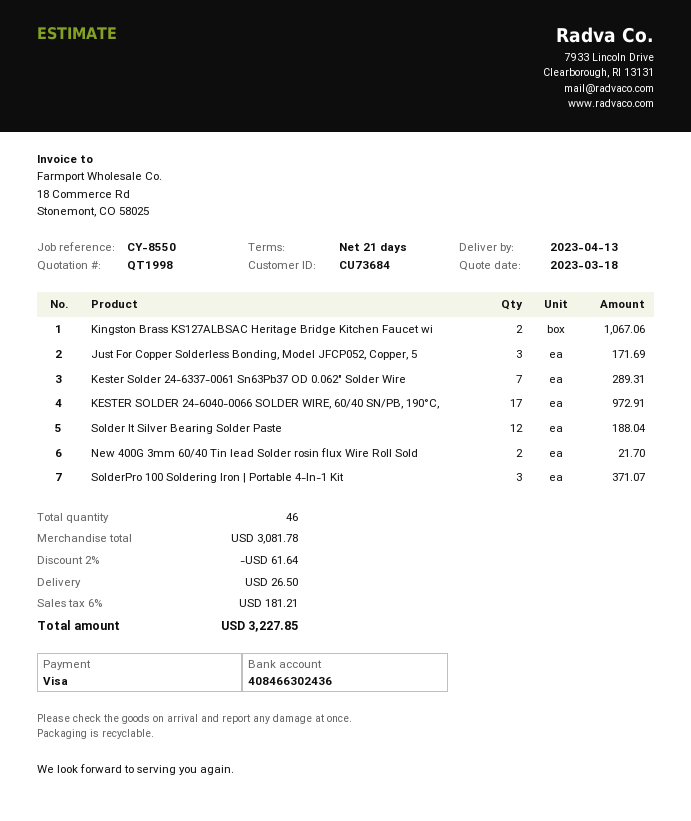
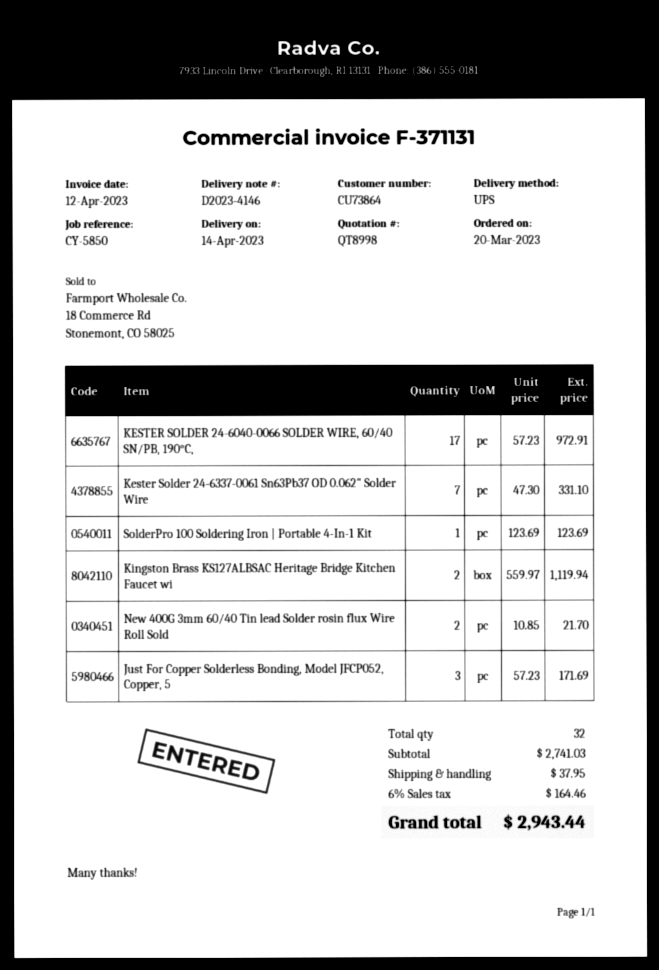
quote number: QT1998 -> QT8998
delivery date: 2023-04-13 -> 2023-04-14
customer number: CU73684 -> CU73864
reference: CY-8550 -> CY-5850
Kingston Brass KS127ALBSAC Heritage Bridge Kitchen Faucet wi: 2 for 1067.06 -> 2 for 1119.94
Kester Solder 24-6337-0061 Sn63Pb37 OD 0.062" Solder Wire: 7 for 289.31 -> 7 for 331.10
Solder It Silver Bearing Solder Paste: 12 for 188.04 -> none
SolderPro 100 Soldering Iron | Portable 4-In-1 Kit: 3 for 371.07 -> 1 for 123.69
total quantity: 46 -> 32
subtotal: 3081.78 -> 2741.03
discount: 2% = 61.64 -> none
shipping: 26.50 -> 37.95
tax: 6% = 181.21 -> 6% = 164.46
total: 3227.85 -> 2943.44

